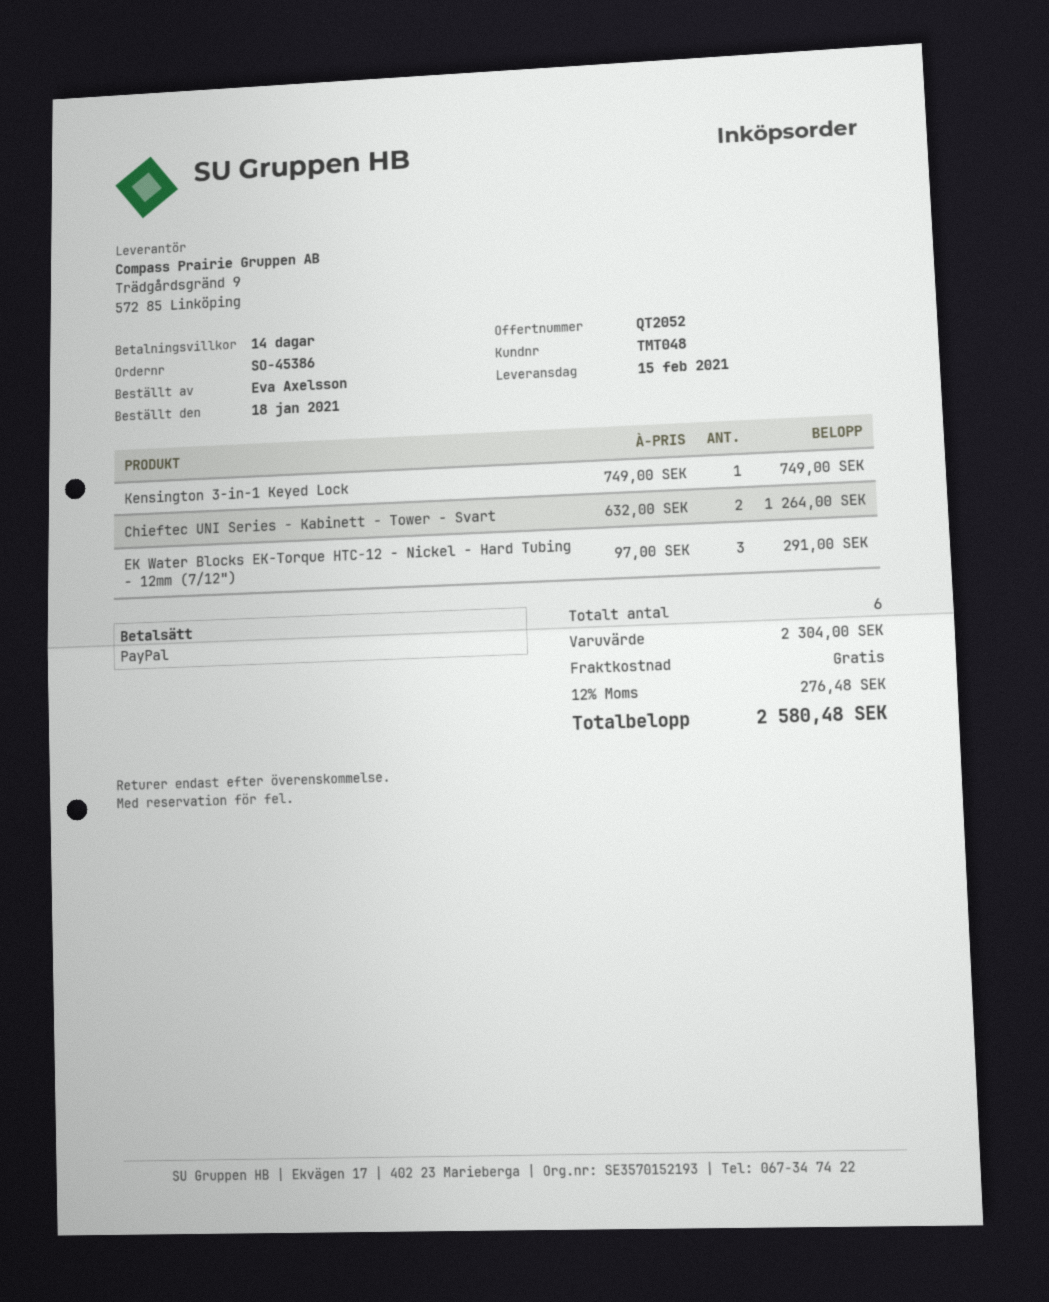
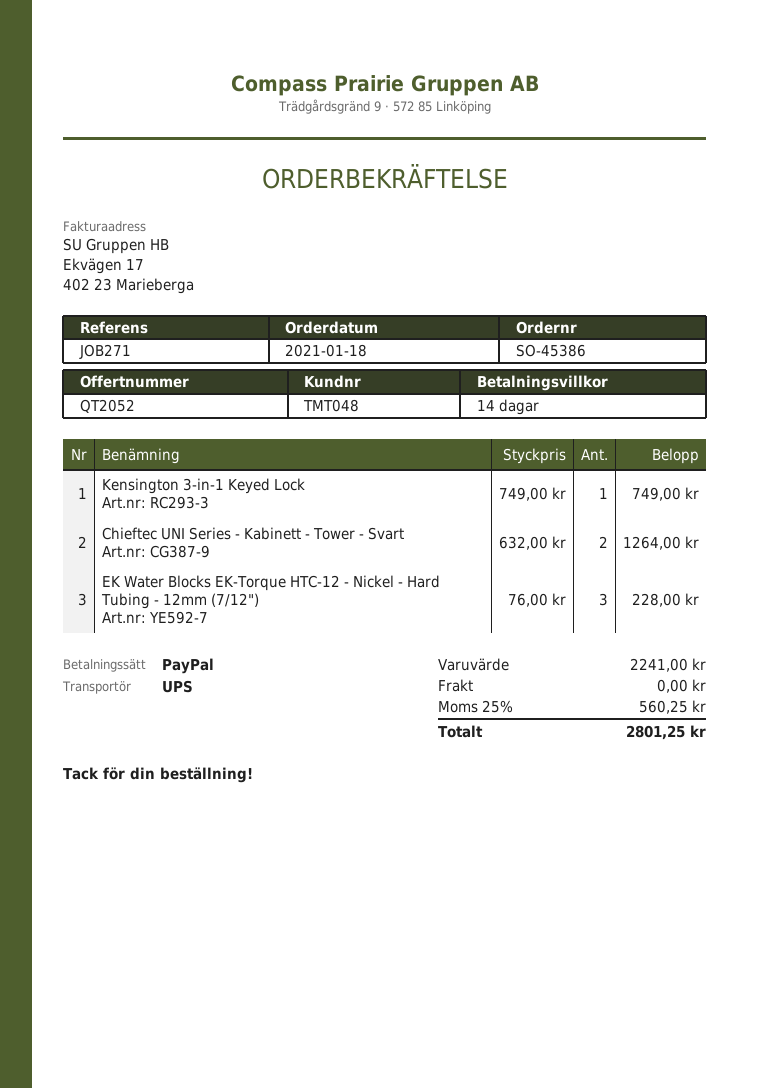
EK Water Blocks EK-Torque HTC-12 - Nickel - Hard Tubing - 12mm (7/12"): 3 x 97.00 = 291.00 -> 3 x 76.00 = 228.00
subtotal: 2304.00 -> 2241.00
tax: 12% = 276.48 -> 25% = 560.25
total: 2580.48 -> 2801.25

